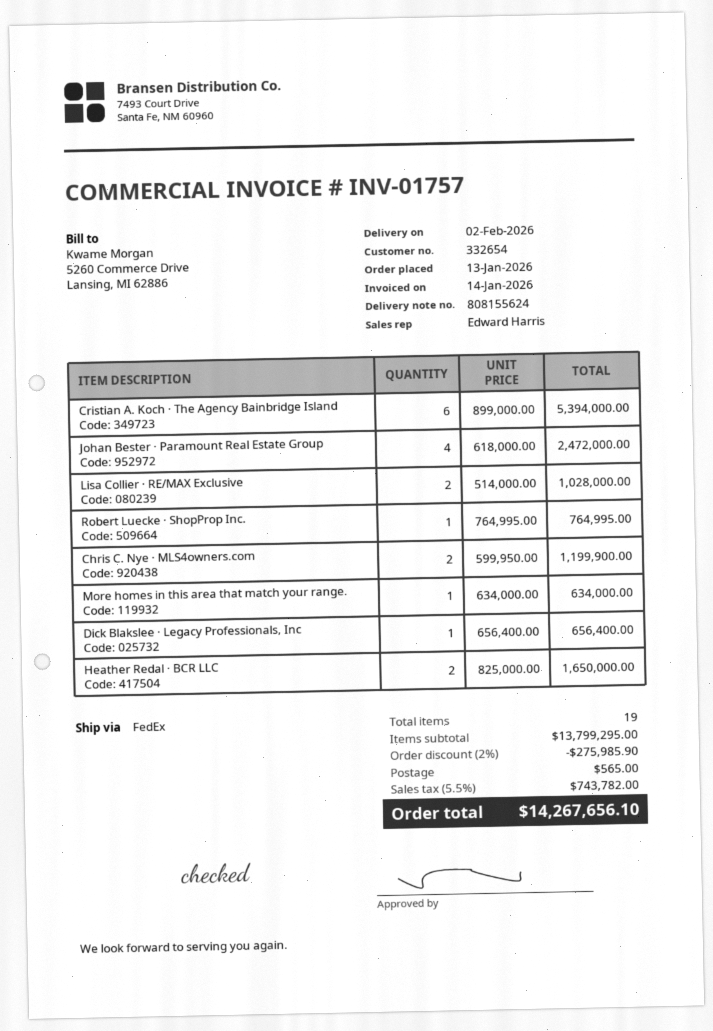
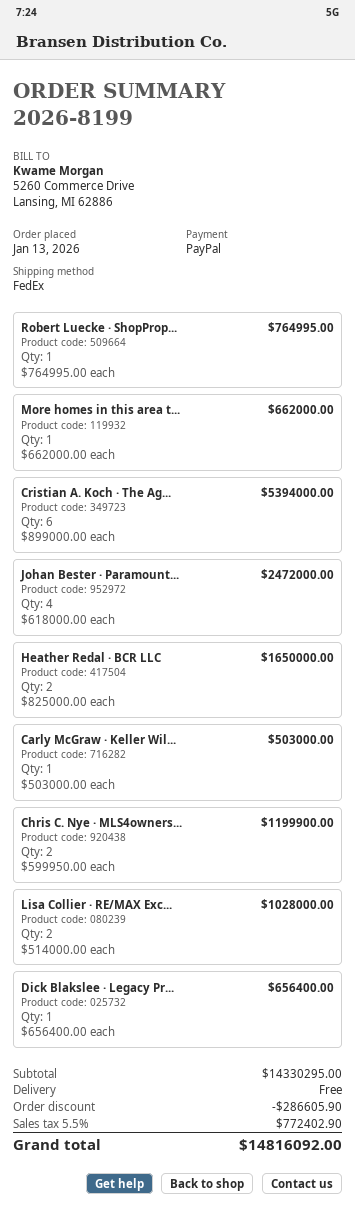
More homes in this area that match your range.: 1 x 634000.00 = 634000.00 -> 1 x 662000.00 = 662000.00
Carly McGraw · Keller Wil...: none -> 1 x 503000.00 = 503000.00
subtotal: 13799295.00 -> 14330295.00
discount: 275985.90 -> 286605.90
shipping: 565.00 -> 0.00
tax: 5.5% = 743782.00 -> 5.5% = 772402.90
total: 14267656.10 -> 14816092.00

